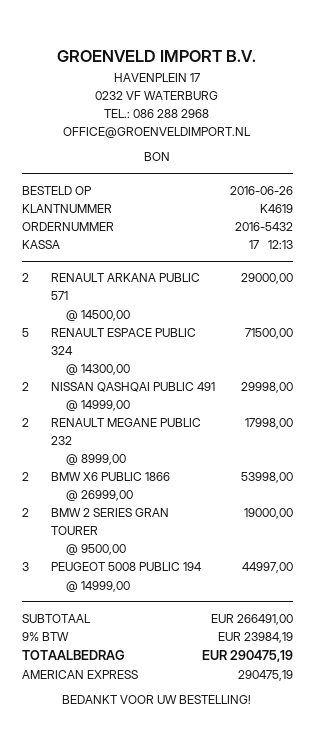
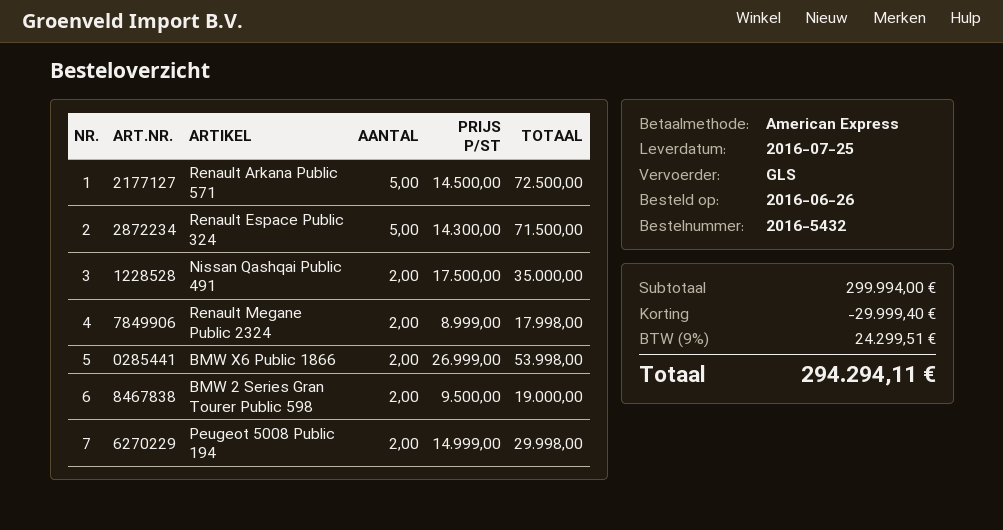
RENAULT ARKANA PUBLIC 571: 2 x 14500.00 = 29000.00 -> 5 x 14500.00 = 72500.00
NISSAN QASHQAI PUBLIC 491: 2 x 14999.00 = 29998.00 -> 2 x 17500.00 = 35000.00
PEUGEOT 5008 PUBLIC 194: 3 x 14999.00 = 44997.00 -> 2 x 14999.00 = 29998.00
subtotal: 266491.00 -> 299994.00
discount: none -> 29999.40
tax: 9% = 23984.19 -> 9% = 24299.51
total: 290475.19 -> 294294.11

